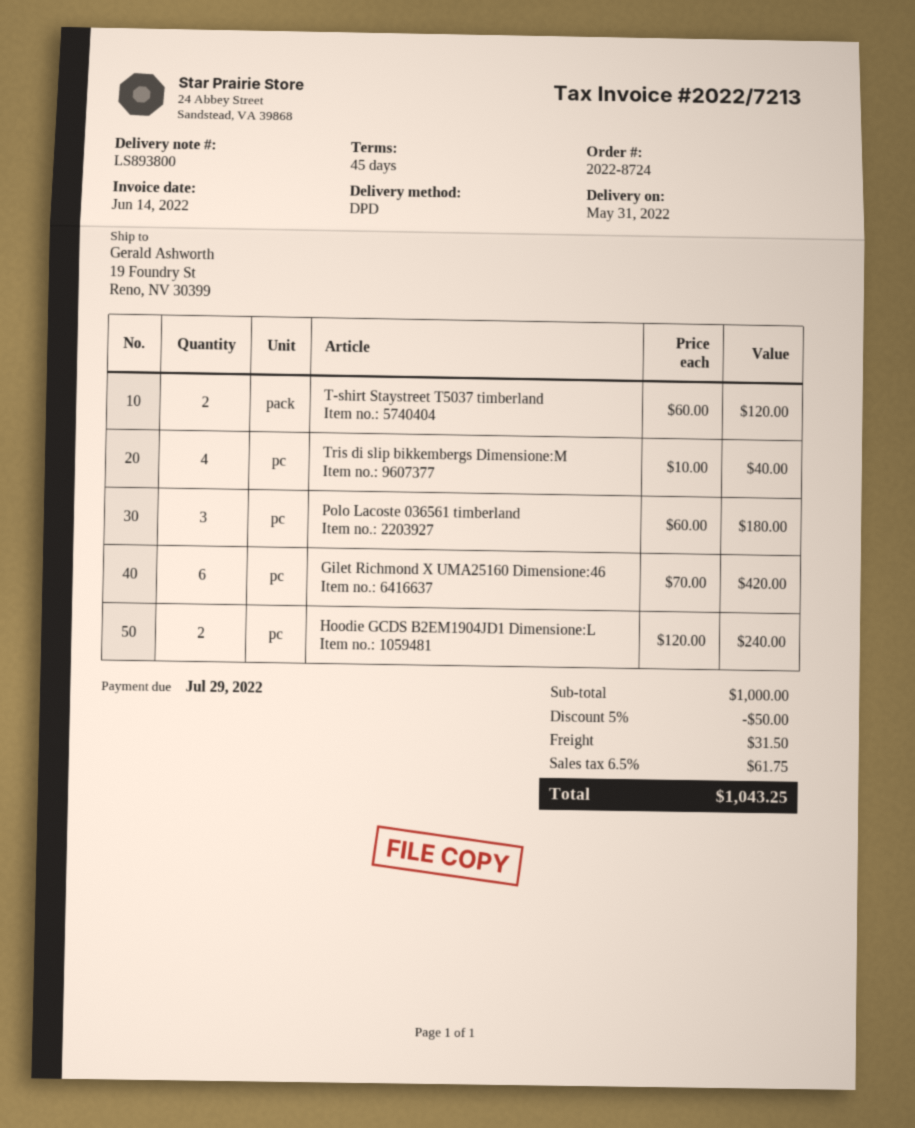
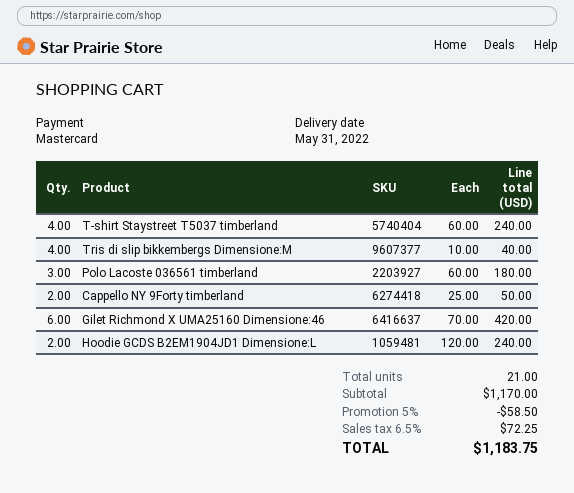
T-shirt Staystreet T5037 timberland: 2 x 60.00 = 120.00 -> 4 x 60.00 = 240.00
Cappello NY 9Forty timberland: none -> 2 x 25.00 = 50.00
subtotal: 1000.00 -> 1170.00
discount: 5% = 50.00 -> 5% = 58.50
shipping: 31.50 -> none
tax: 6.5% = 61.75 -> 6.5% = 72.25
total: 1043.25 -> 1183.75

